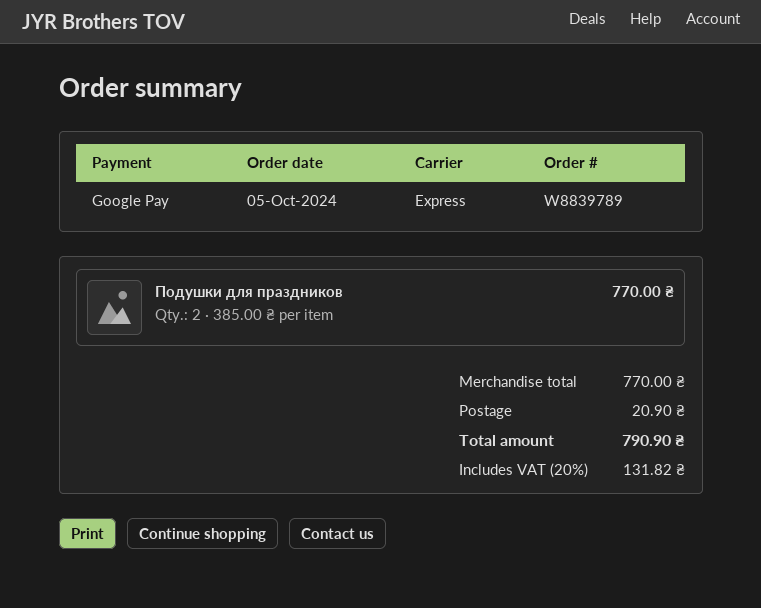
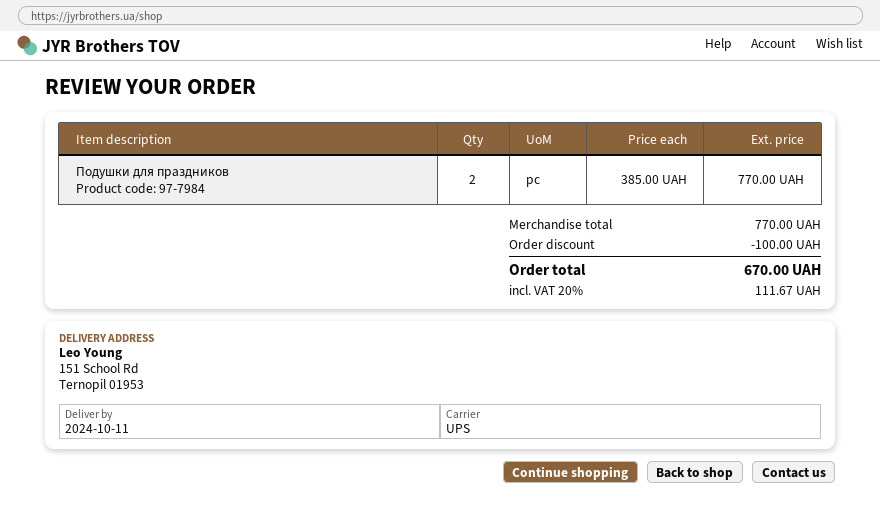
shipping method: express -> UPS
discount: none -> 100.00
shipping: 20.90 -> none
tax: 20% = 131.82 -> 20% = 111.67
total: 790.90 -> 670.00

